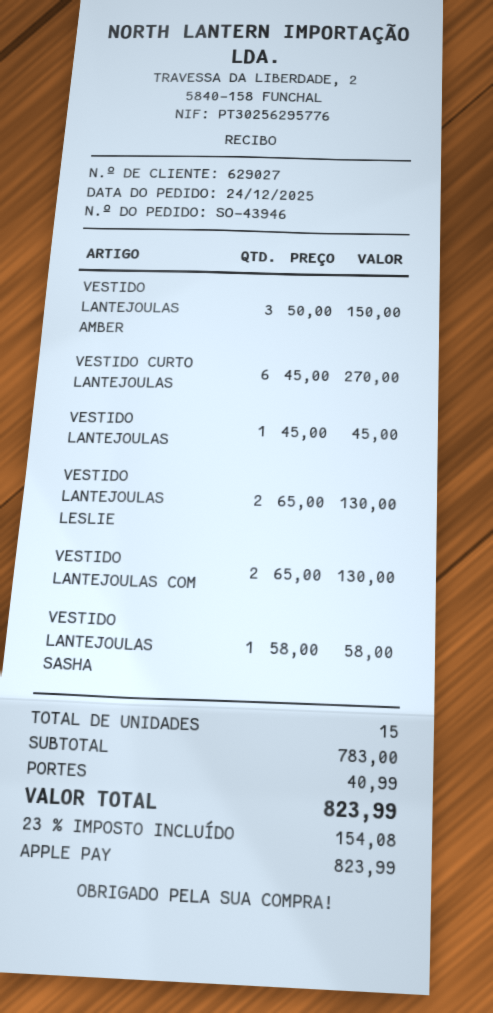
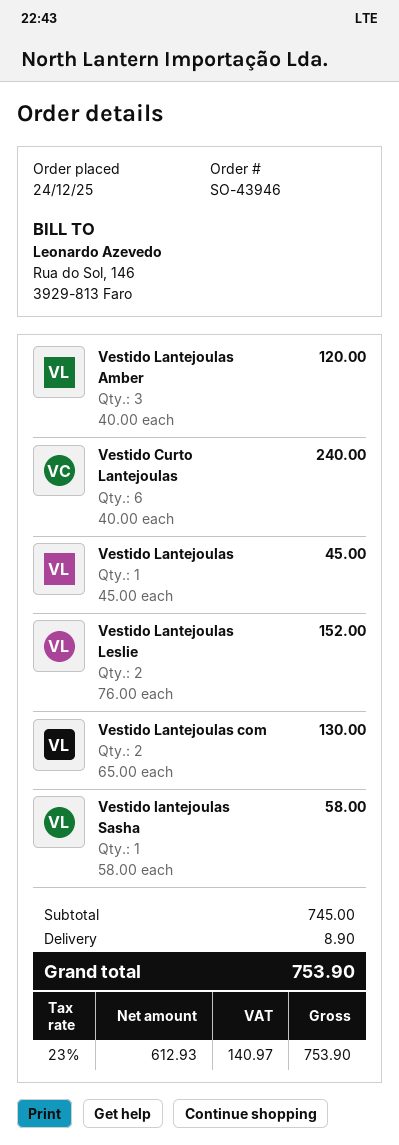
VESTIDO LANTEJOULAS AMBER: 3 x 50.00 = 150.00 -> 3 x 40.00 = 120.00
VESTIDO CURTO LANTEJOULAS: 6 x 45.00 = 270.00 -> 6 x 40.00 = 240.00
VESTIDO LANTEJOULAS LESLIE: 2 x 65.00 = 130.00 -> 2 x 76.00 = 152.00
subtotal: 783.00 -> 745.00
shipping: 40.99 -> 8.90
tax: 23% = 154.08 -> 23% = 140.97
total: 823.99 -> 753.90

